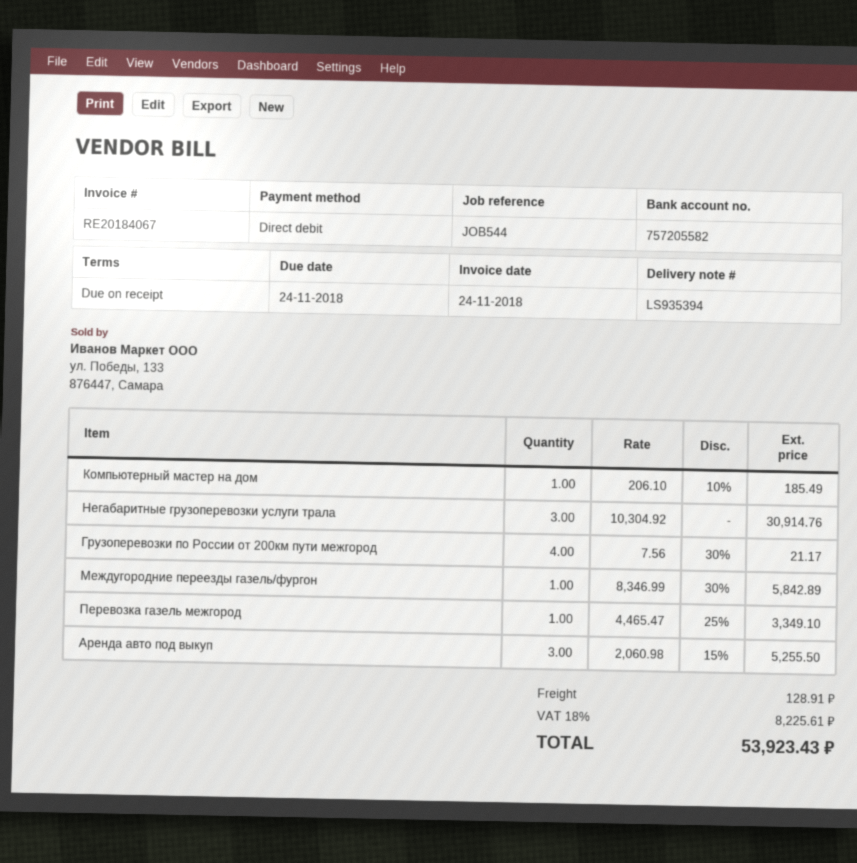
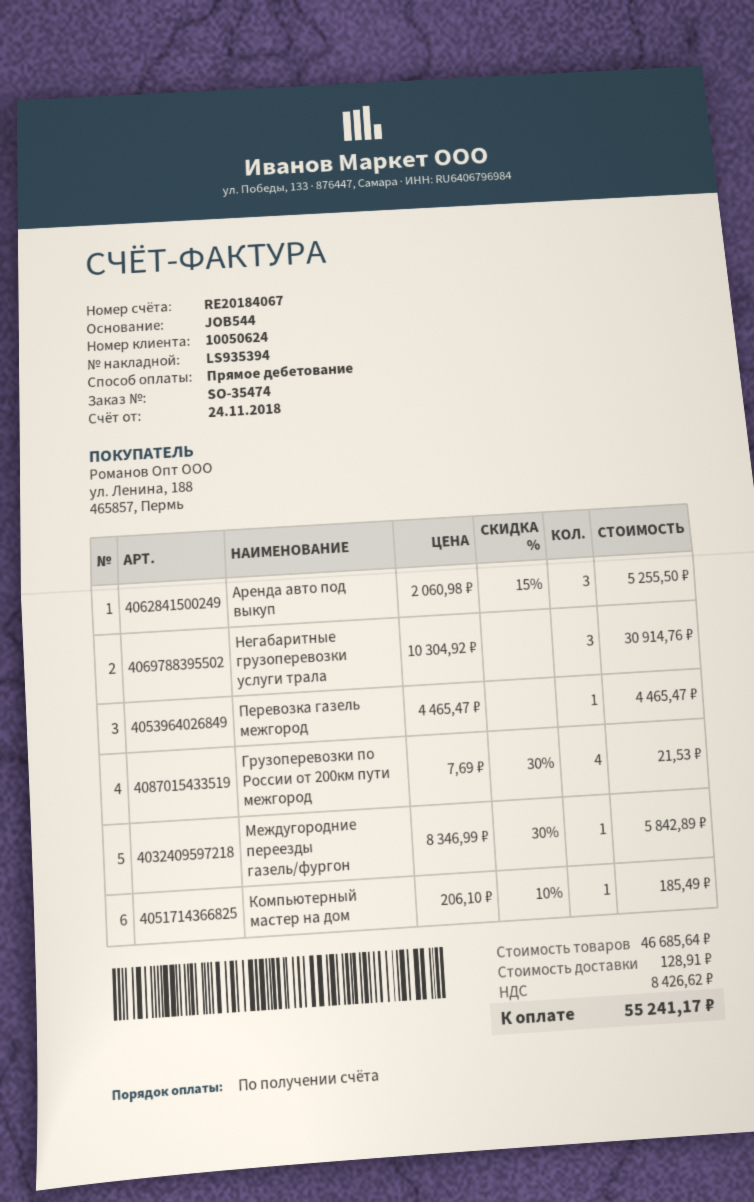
Грузоперевозки по России от 200км пути межгород: 4 x 7.56 - 30% = 21.17 -> 4 x 7.69 - 30% = 21.53
Перевозка газель межгород: 1 x 4465.47 - 25% = 3349.10 -> 1 x 4465.47 = 4465.47
tax: 8225.61 -> 8426.62
total: 53923.43 -> 55241.17

